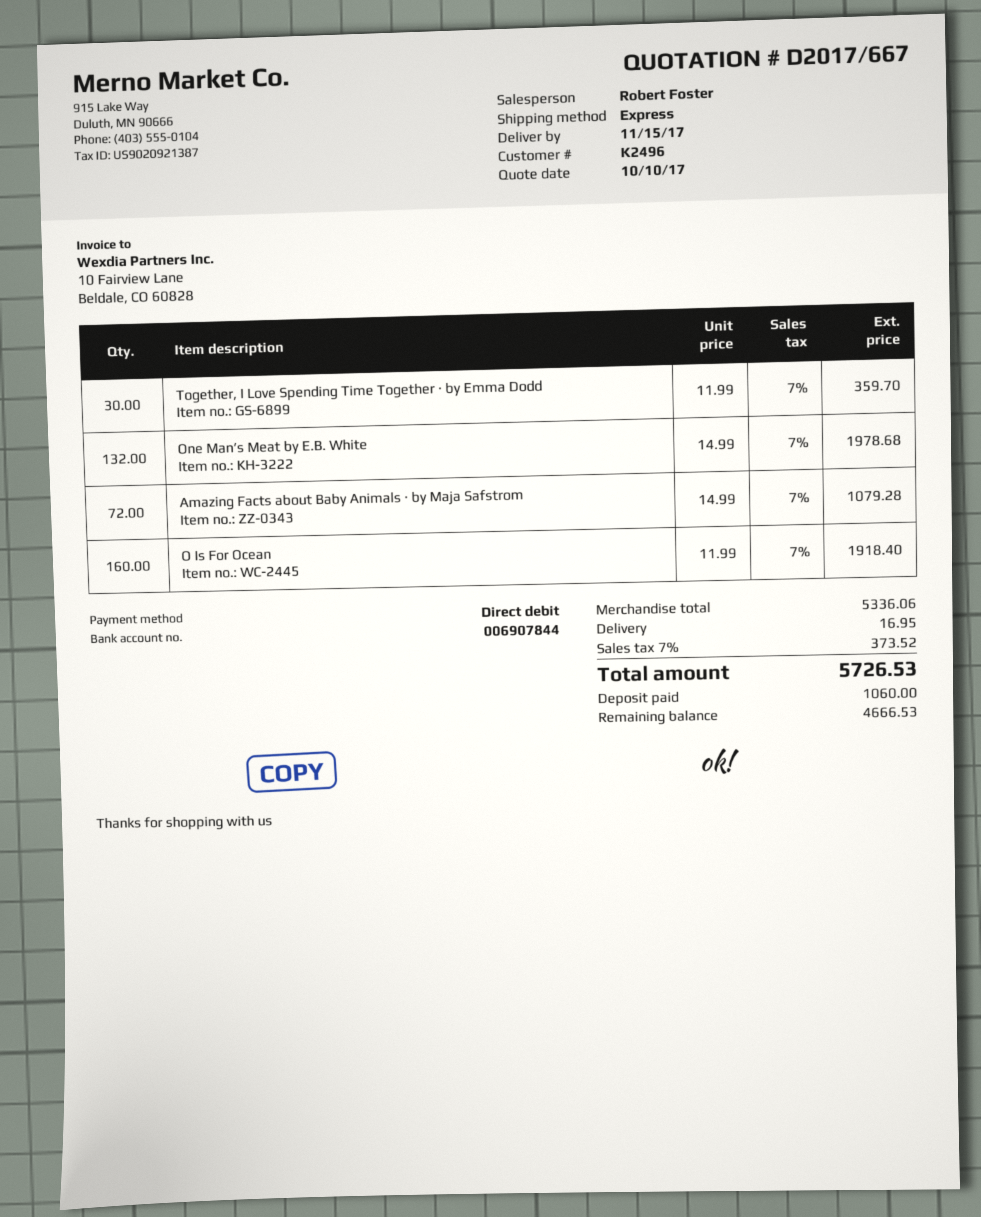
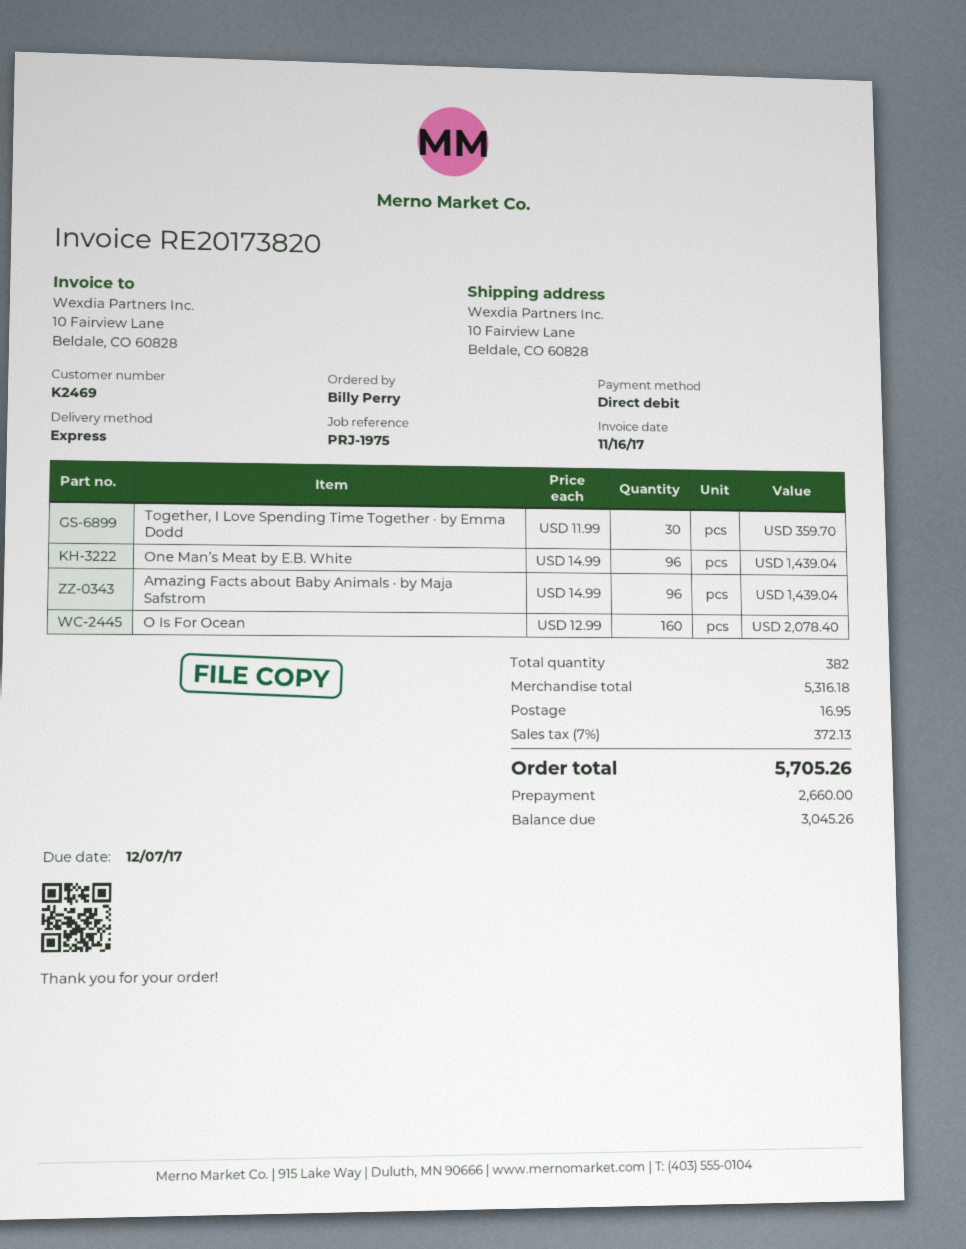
customer number: K2496 -> K2469
One Man’s Meat by E.B. White: 132 x 14.99 = 1978.68 -> 96 x 14.99 = 1439.04
Amazing Facts about Baby Animals · by Maja Safstrom: 72 x 14.99 = 1079.28 -> 96 x 14.99 = 1439.04
O Is For Ocean: 160 x 11.99 = 1918.40 -> 160 x 12.99 = 2078.40
subtotal: 5336.06 -> 5316.18
tax: 7% = 373.52 -> 7% = 372.13
total: 5726.53 -> 5705.26
deposit: 1060.00 -> 2660.00
balance: 4666.53 -> 3045.26

